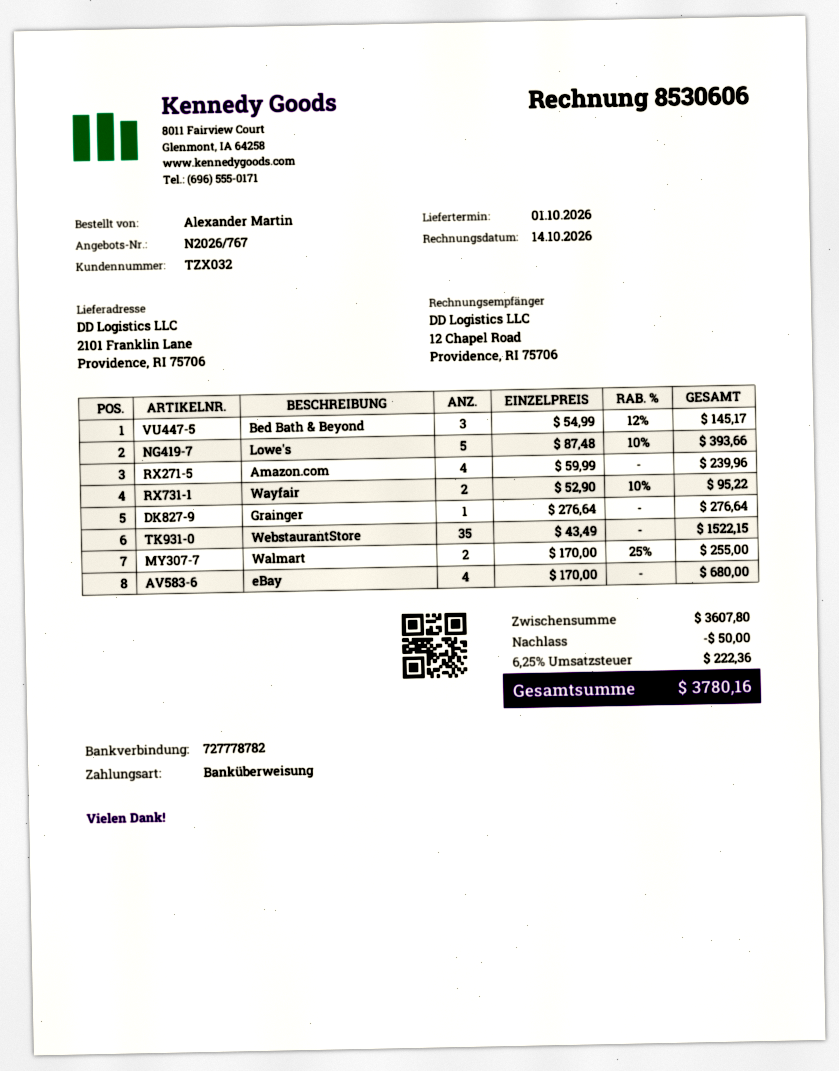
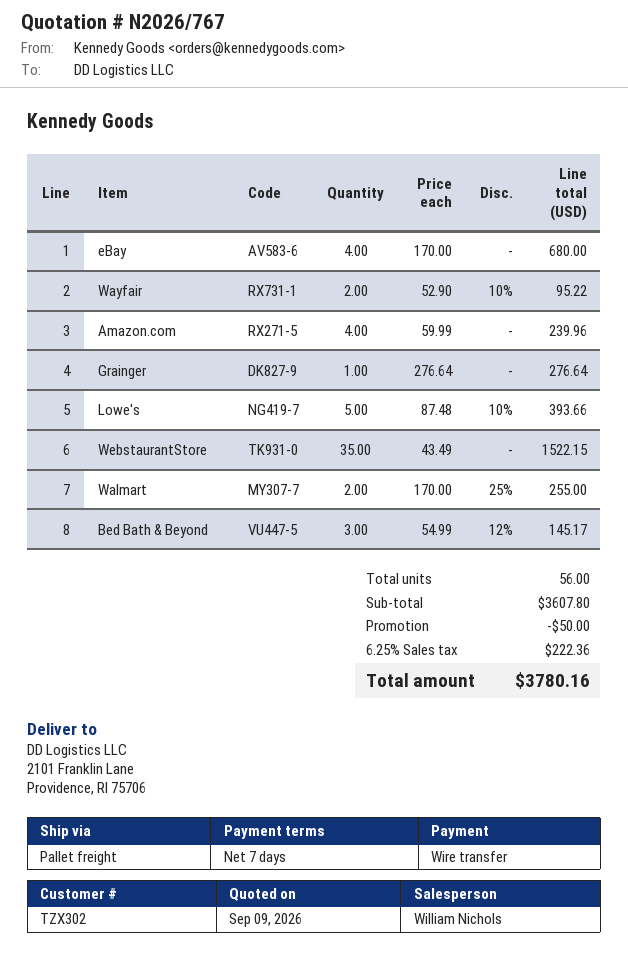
customer number: TZX032 -> TZX302

